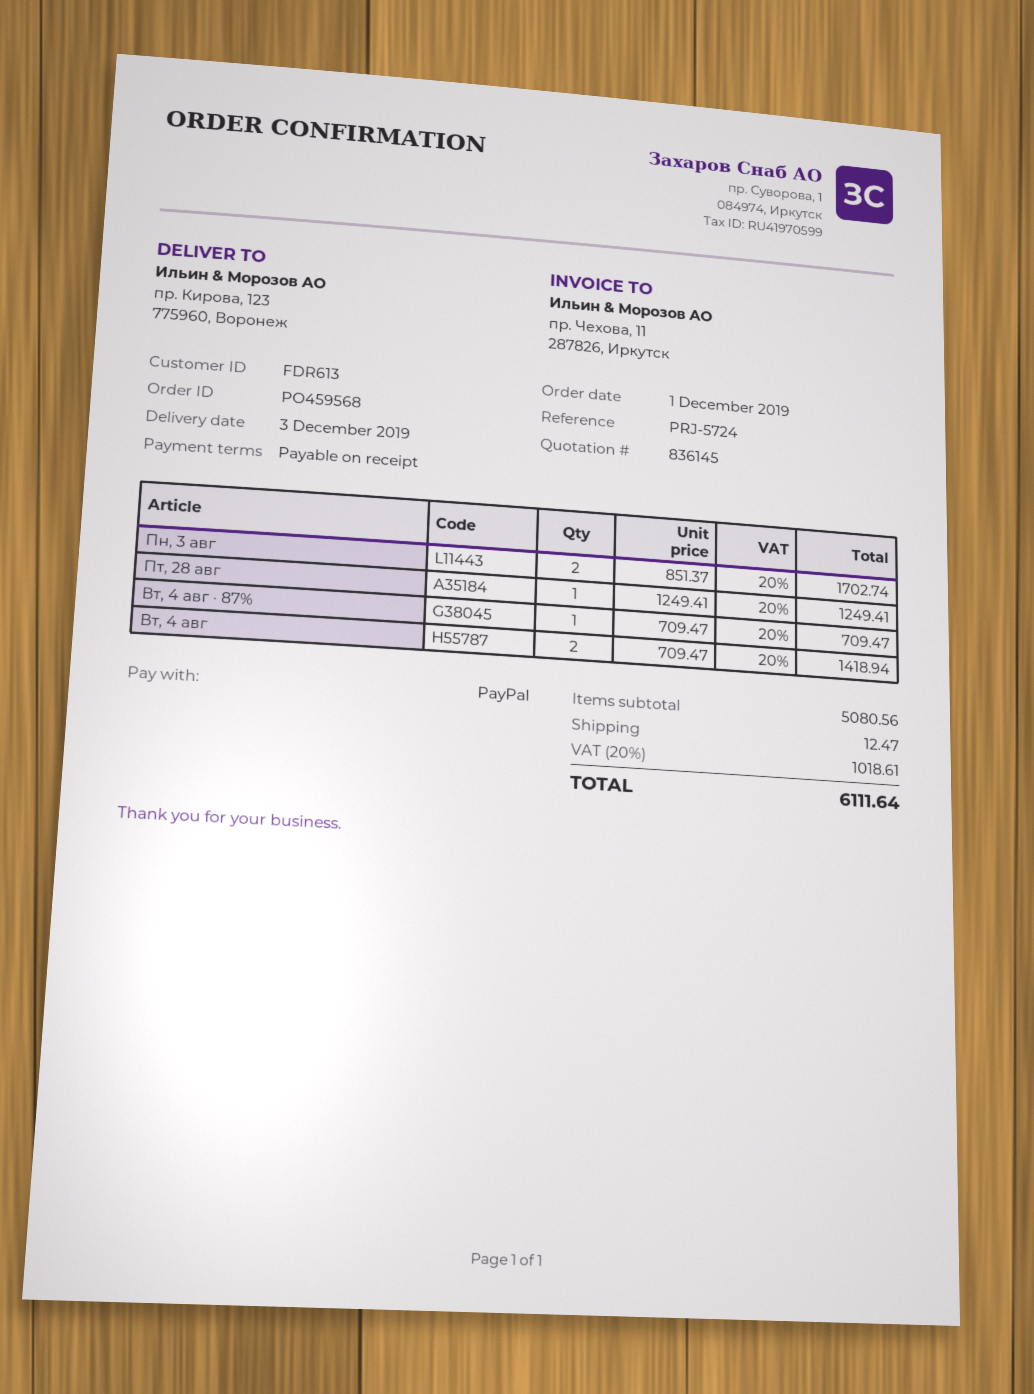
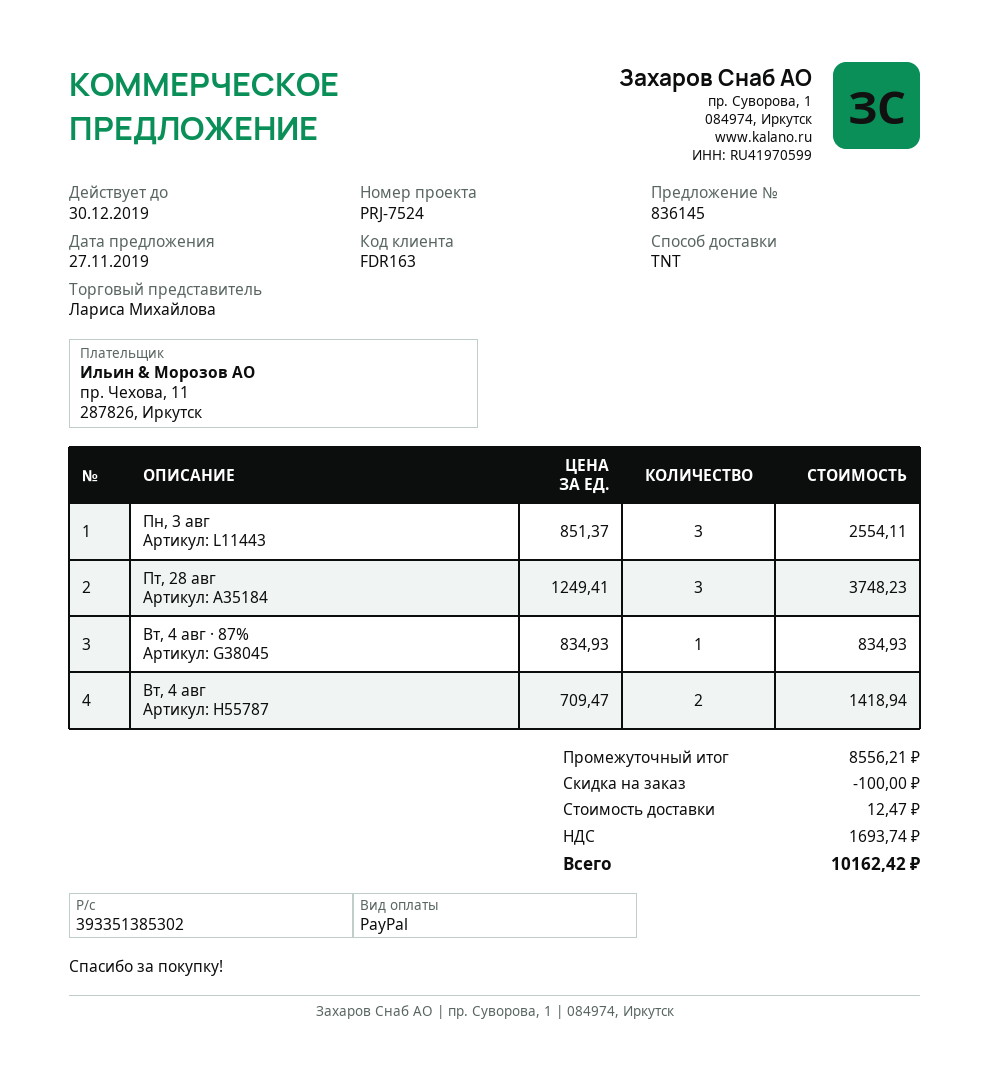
customer number: FDR613 -> FDR163
reference: PRJ-5724 -> PRJ-7524
Пн, 3 авг: 2 x 851.37 = 1702.74 -> 3 x 851.37 = 2554.11
Пт, 28 авг: 1 x 1249.41 = 1249.41 -> 3 x 1249.41 = 3748.23
Вт, 4 авг · 87%: 1 x 709.47 = 709.47 -> 1 x 834.93 = 834.93
subtotal: 5080.56 -> 8556.21
discount: none -> 100.00
tax: 1018.61 -> 1693.74
total: 6111.64 -> 10162.42

